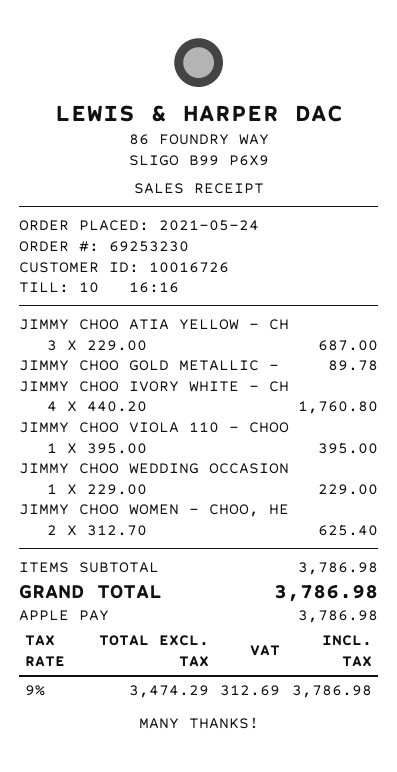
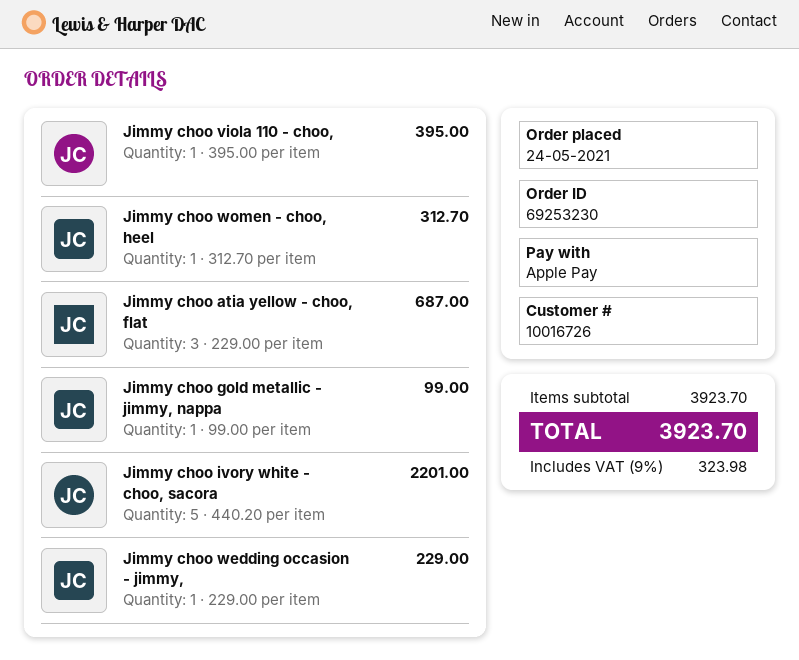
JIMMY CHOO GOLD METALLIC -: 1 x 89.78 = 89.78 -> 1 x 99.00 = 99.00
JIMMY CHOO IVORY WHITE - CH: 4 x 440.20 = 1760.80 -> 5 x 440.20 = 2201.00
JIMMY CHOO WOMEN - CHOO, HE: 2 x 312.70 = 625.40 -> 1 x 312.70 = 312.70
subtotal: 3786.98 -> 3923.70
tax: 9% = 312.69 -> 9% = 323.98
total: 3786.98 -> 3923.70

